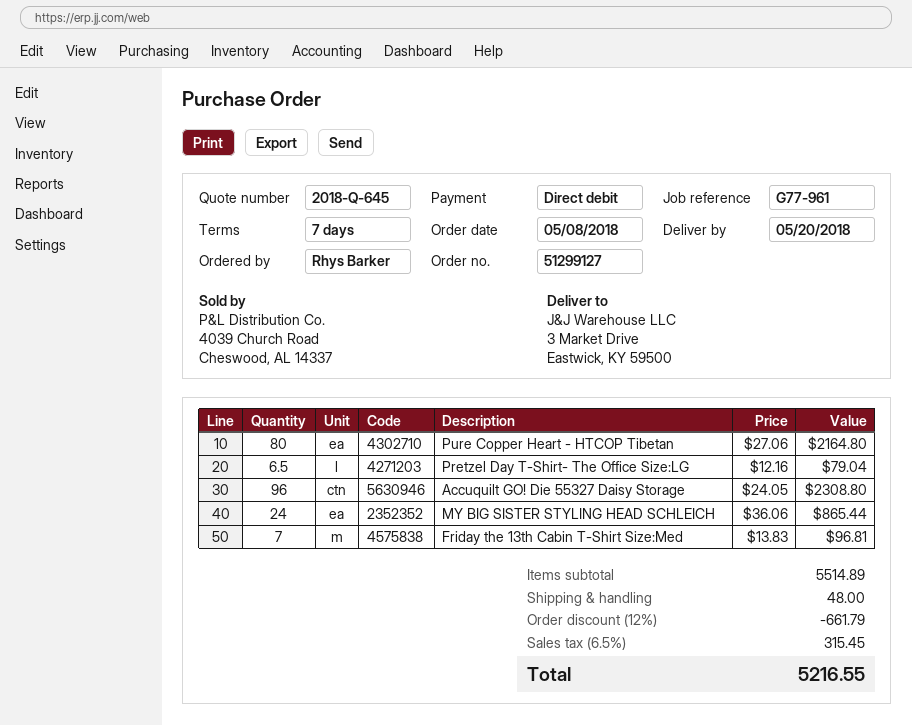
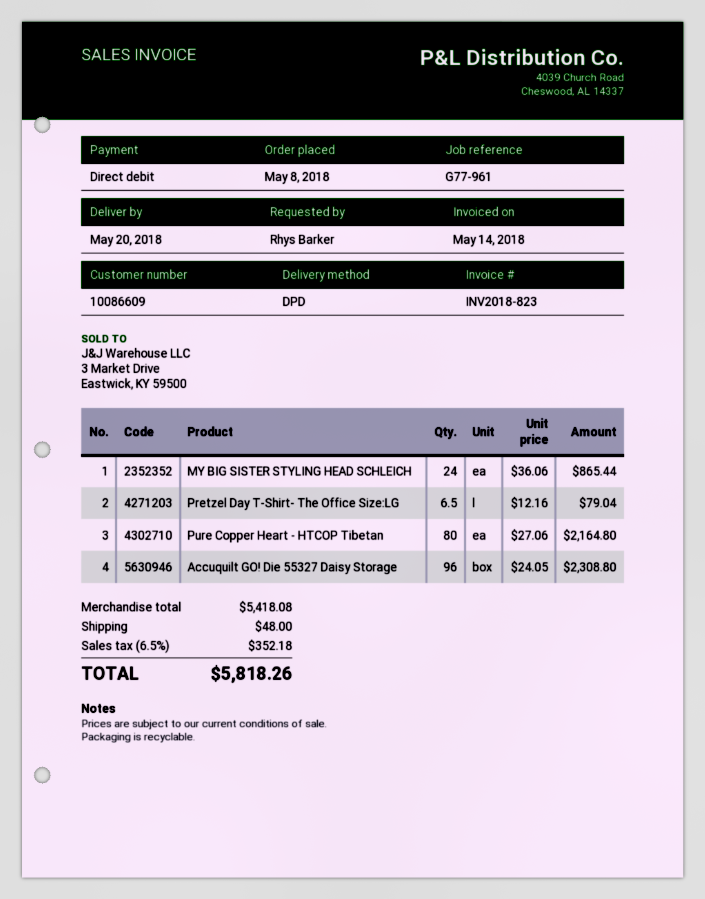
Friday the 13th Cabin T-Shirt Size:Med: 7 x 13.83 = 96.81 -> none
subtotal: 5514.89 -> 5418.08
discount: 12% = 661.79 -> none
tax: 6.5% = 315.45 -> 6.5% = 352.18
total: 5216.55 -> 5818.26

